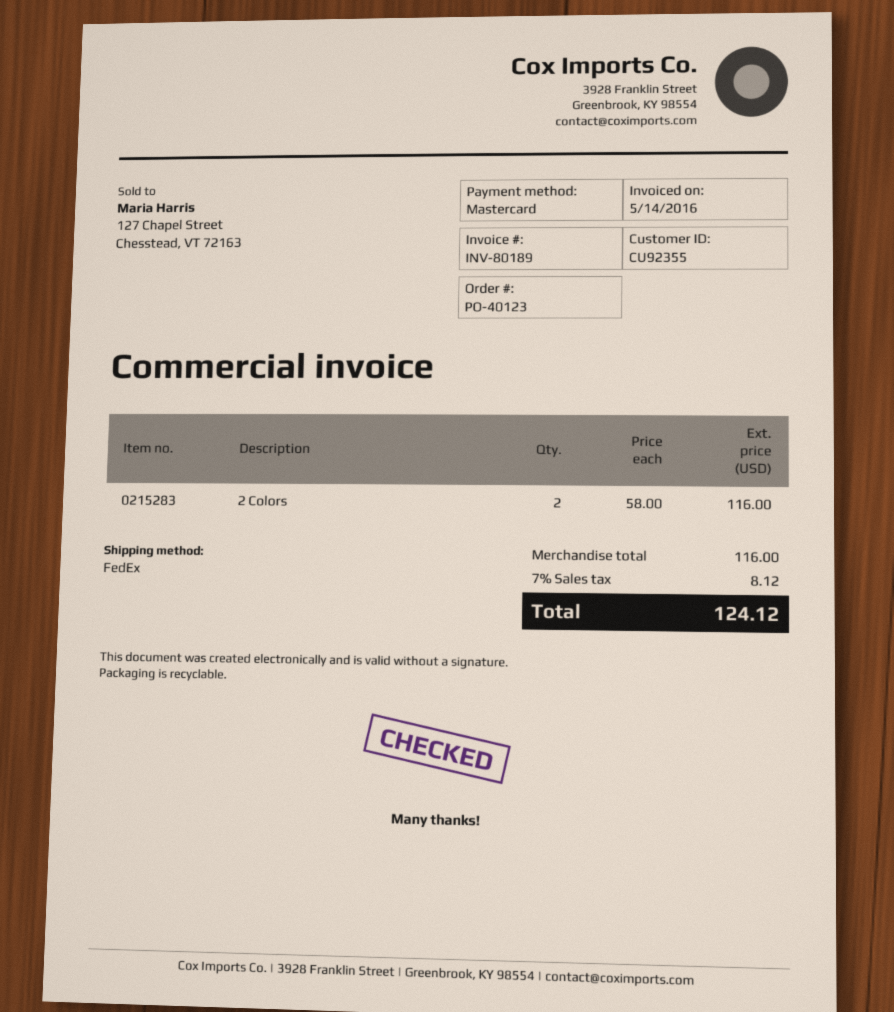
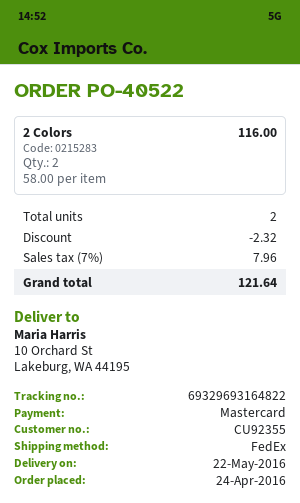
order number: PO-40123 -> PO-40522
discount: none -> 2.32
tax: 7% = 8.12 -> 7% = 7.96
total: 124.12 -> 121.64

